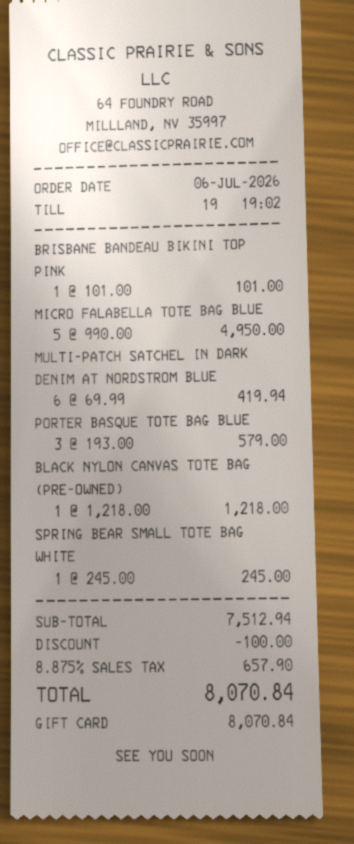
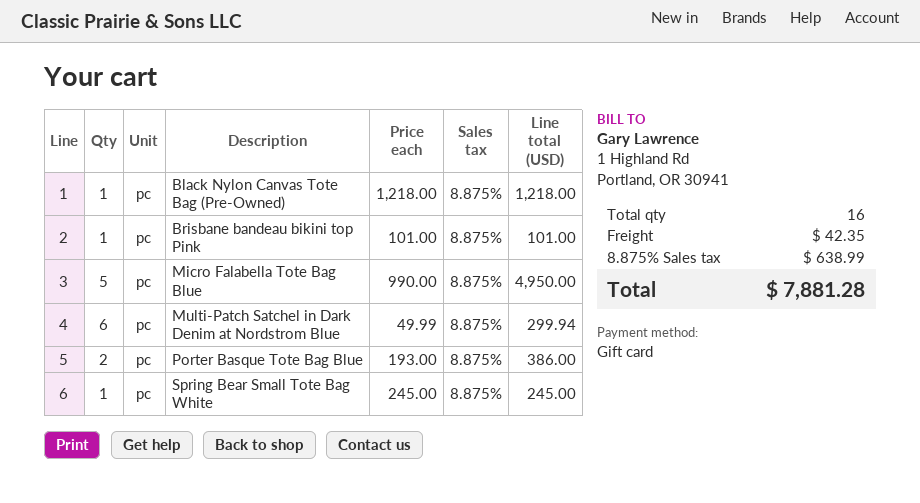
MULTI-PATCH SATCHEL IN DARK DENIM AT NORDSTROM BLUE: 6 x 69.99 = 419.94 -> 6 x 49.99 = 299.94
PORTER BASQUE TOTE BAG BLUE: 3 x 193.00 = 579.00 -> 2 x 193.00 = 386.00
discount: 100.00 -> none
shipping: none -> 42.35
tax: 8.875% = 657.90 -> 8.875% = 638.99
total: 8070.84 -> 7881.28

